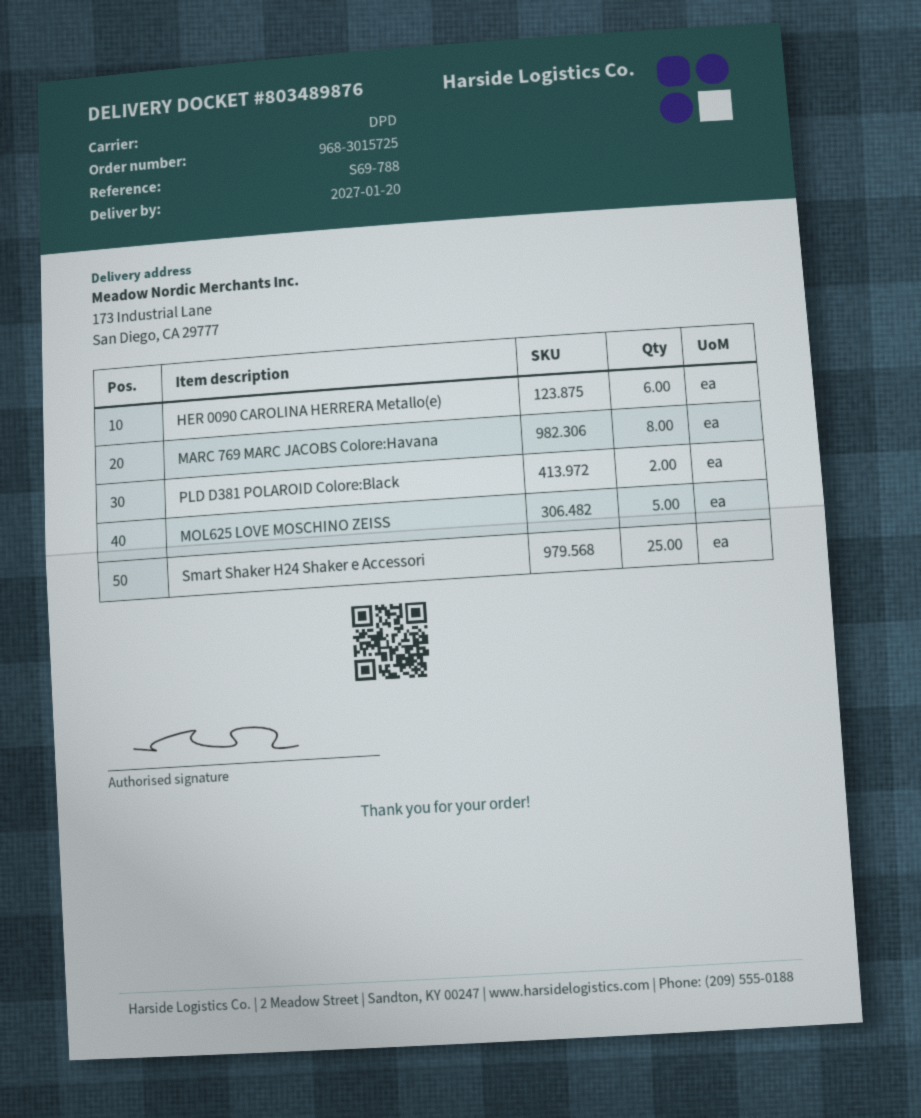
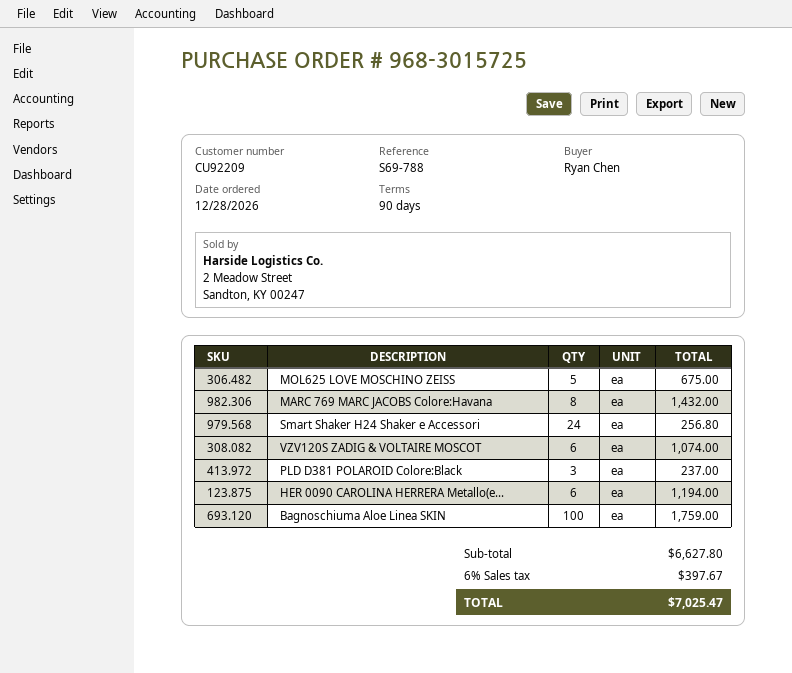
PLD D381 POLAROID Colore:Black: 2 -> 3
Smart Shaker H24 Shaker e Accessori: 25 -> 24
VZV120S ZADIG & VOLTAIRE MOSCOT: none -> 6
Bagnoschiuma Aloe Linea SKIN: none -> 100

